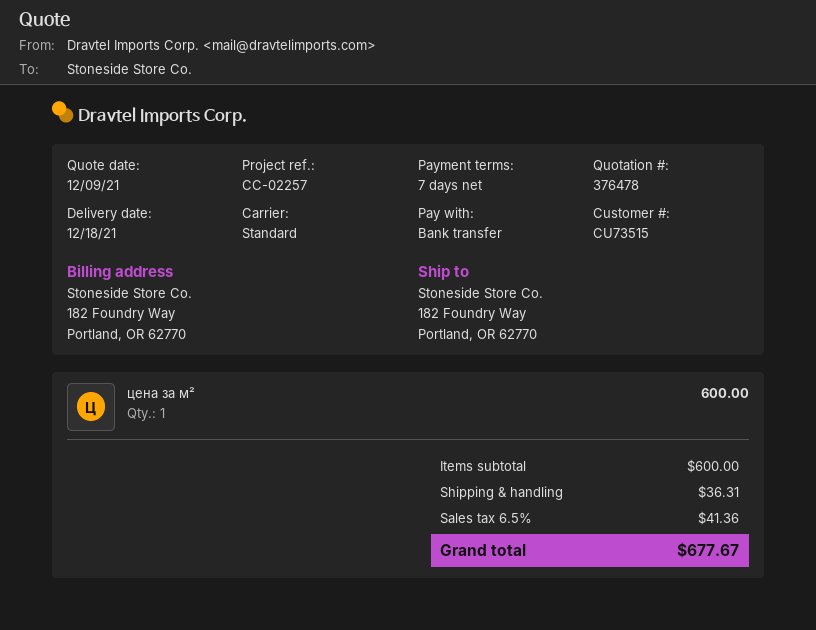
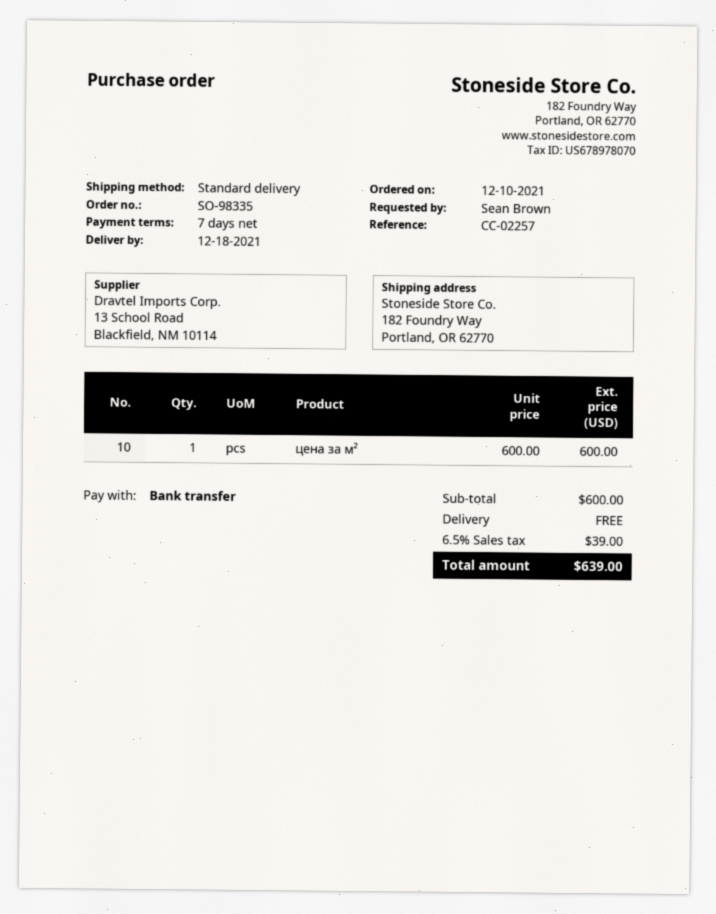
shipping: 36.31 -> 0.00
tax: 6.5% = 41.36 -> 6.5% = 39.00
total: 677.67 -> 639.00

